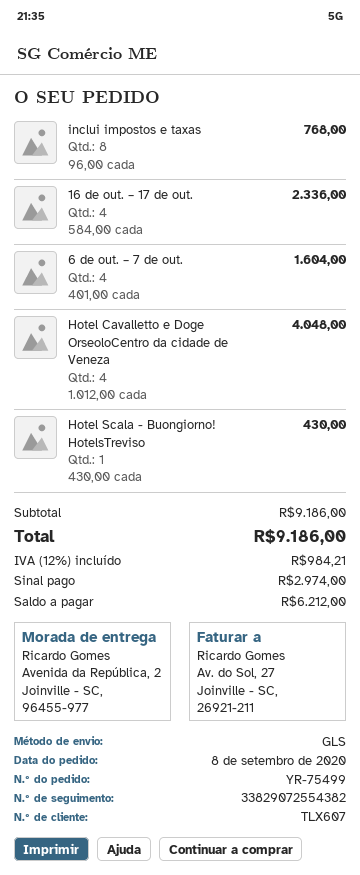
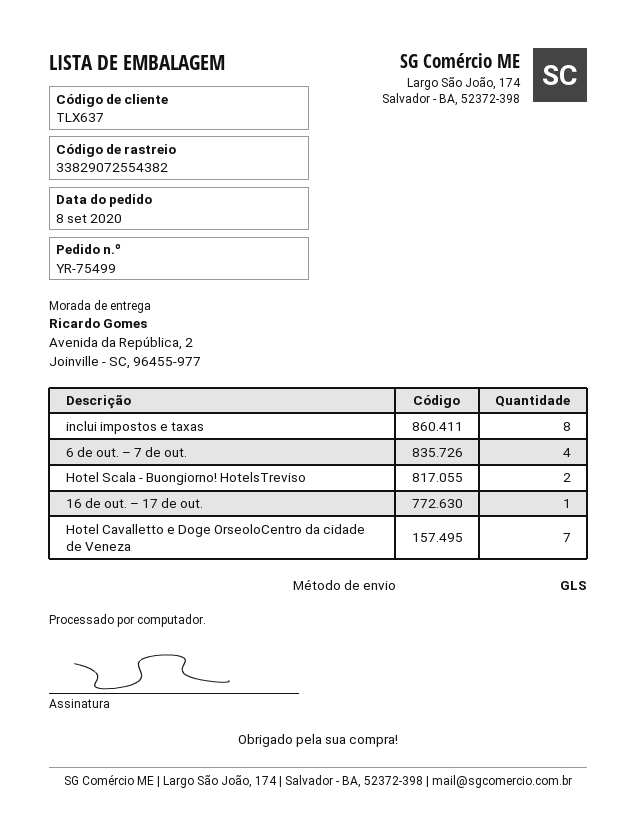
customer number: TLX607 -> TLX637
16 de out. – 17 de out.: 4 -> 1
Hotel Cavalletto e Doge OrseoloCentro da cidade de Veneza: 4 -> 7
Hotel Scala - Buongiorno! HotelsTreviso: 1 -> 2

